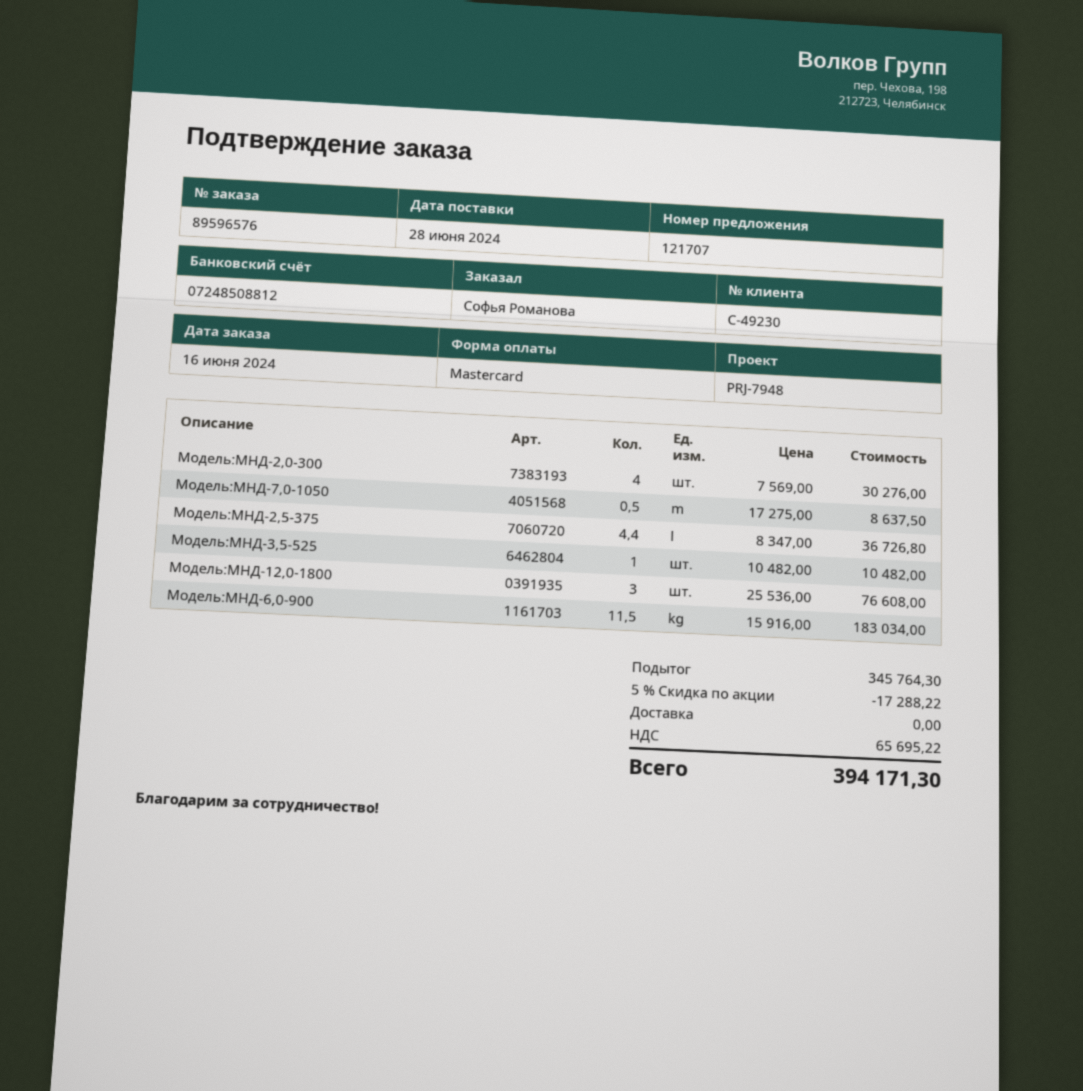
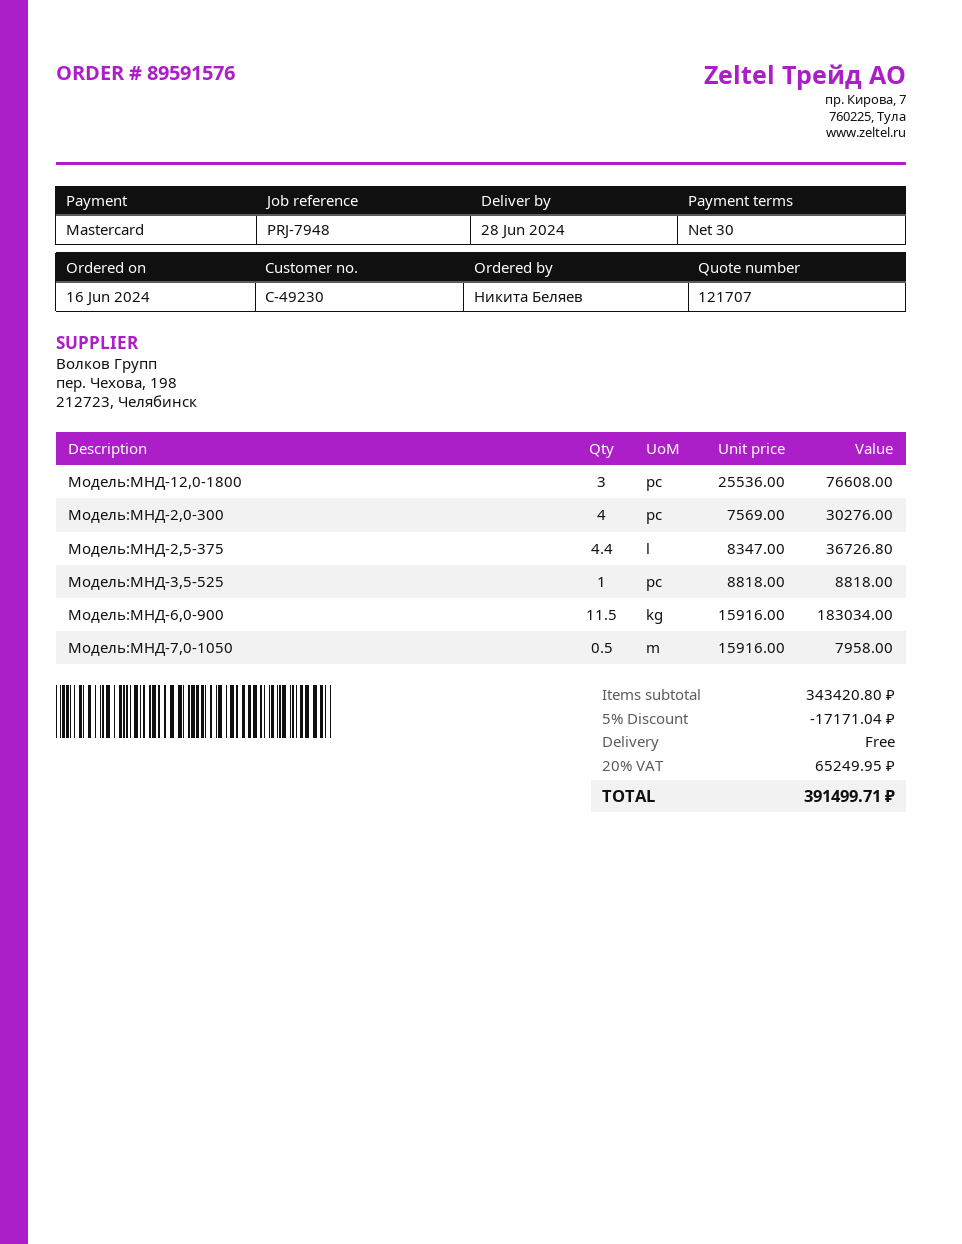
order number: 89596576 -> 89591576
ordered by: Софья Романова -> Никита Беляев
Модель:МНД-7,0-1050: 0.5 x 17275.00 = 8637.50 -> 0.5 x 15916.00 = 7958.00
Модель:МНД-3,5-525: 1 x 10482.00 = 10482.00 -> 1 x 8818.00 = 8818.00
subtotal: 345764.30 -> 343420.80
discount: 5% = 17288.22 -> 5% = 17171.04
tax: 65695.22 -> 65249.95
total: 394171.30 -> 391499.71

